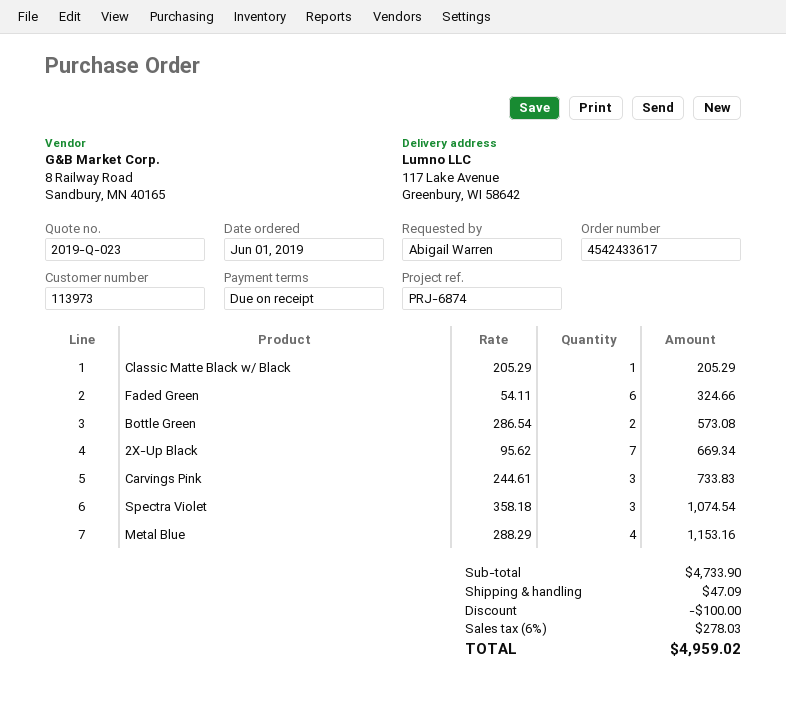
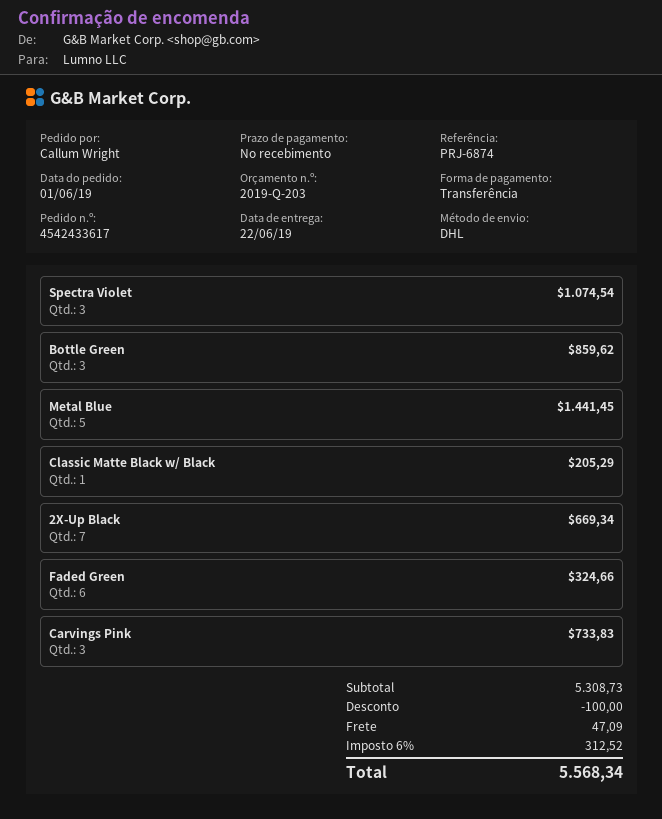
quote number: 2019-Q-023 -> 2019-Q-203
ordered by: Abigail Warren -> Callum Wright
Bottle Green: 2 for 573.08 -> 3 for 859.62
Metal Blue: 4 for 1153.16 -> 5 for 1441.45
subtotal: 4733.90 -> 5308.73
tax: 6% = 278.03 -> 6% = 312.52
total: 4959.02 -> 5568.34

